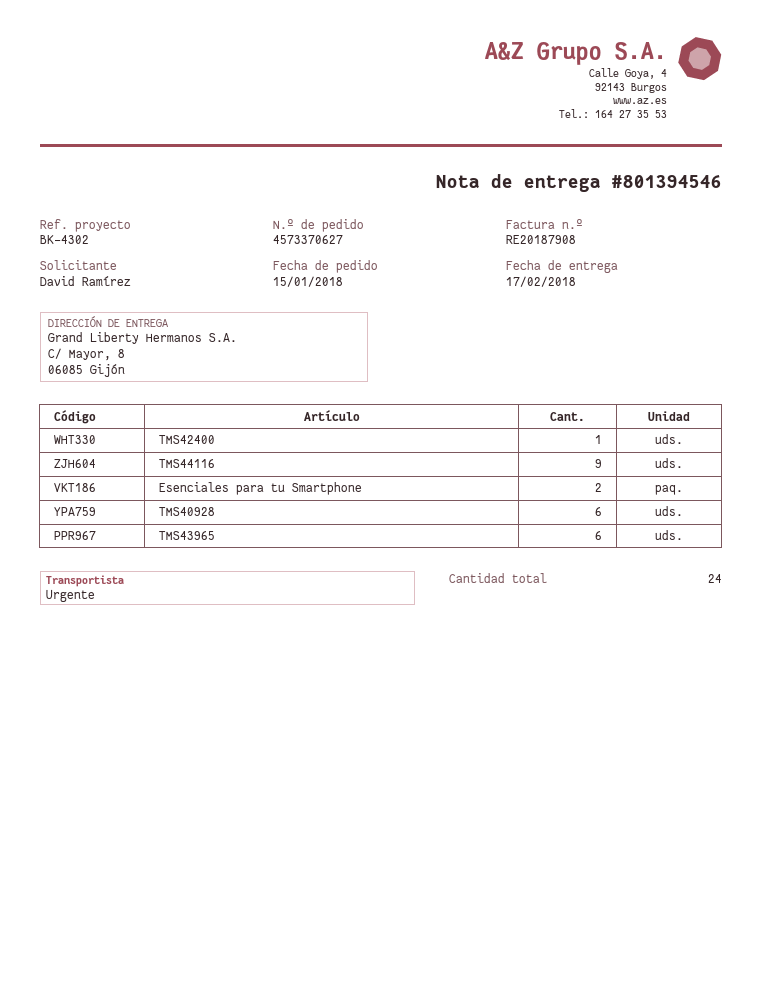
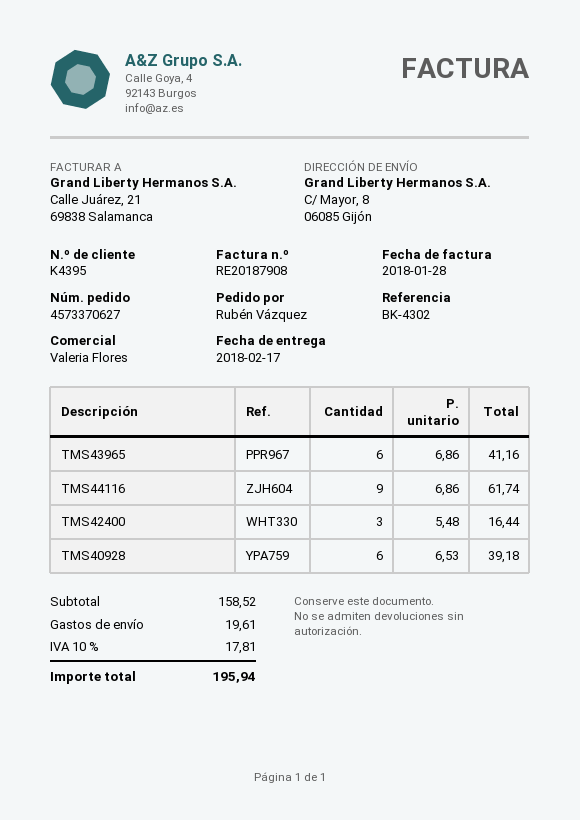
ordered by: David Ramírez -> Rubén Vázquez
TMS42400: 1 -> 3
Esenciales para tu Smartphone: 2 -> none

